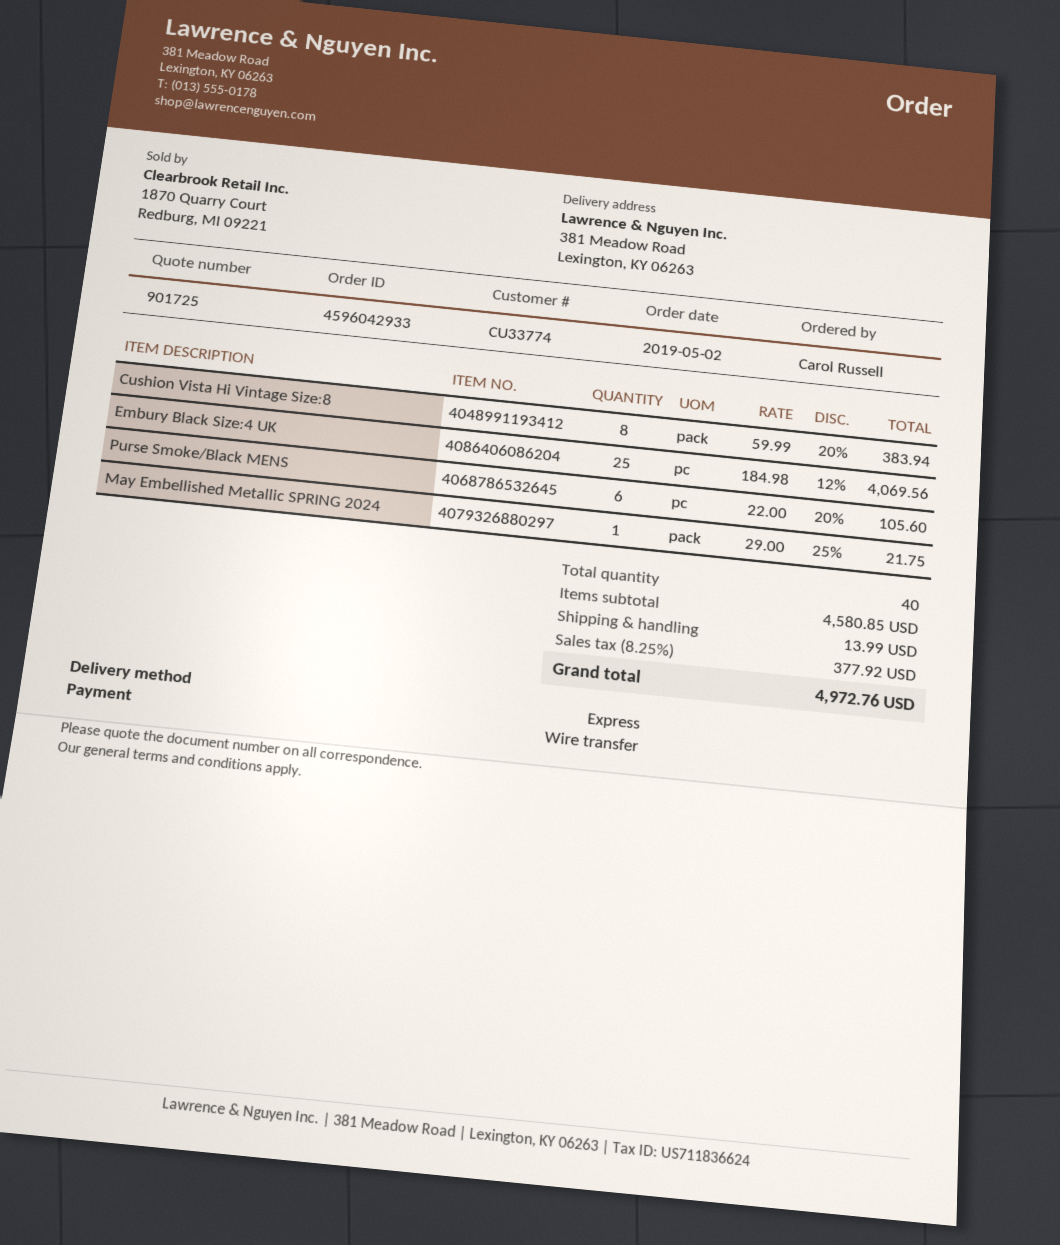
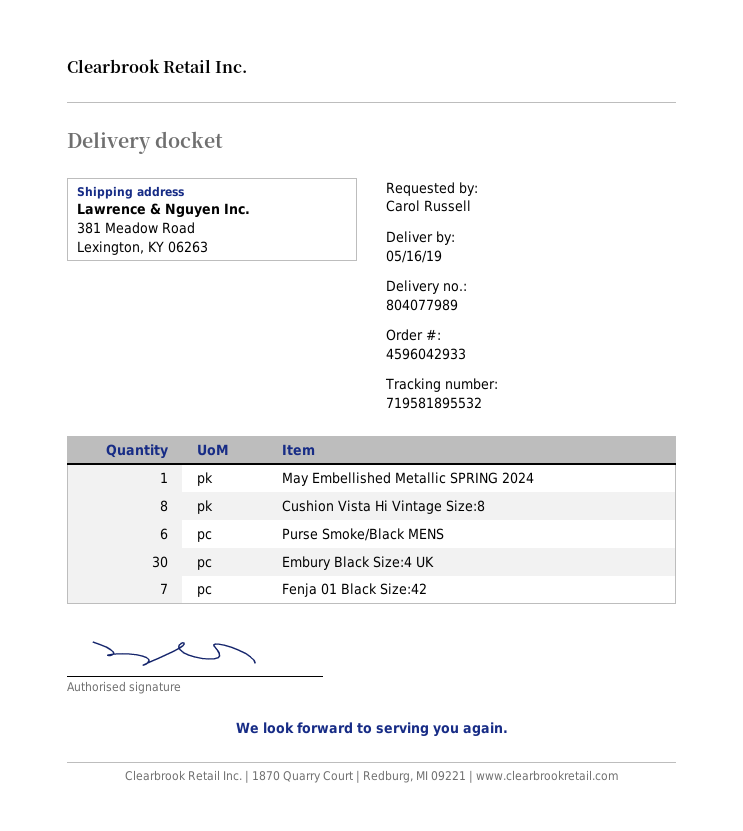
Embury Black Size:4 UK: 25 -> 30
Fenja 01 Black Size:42: none -> 7

